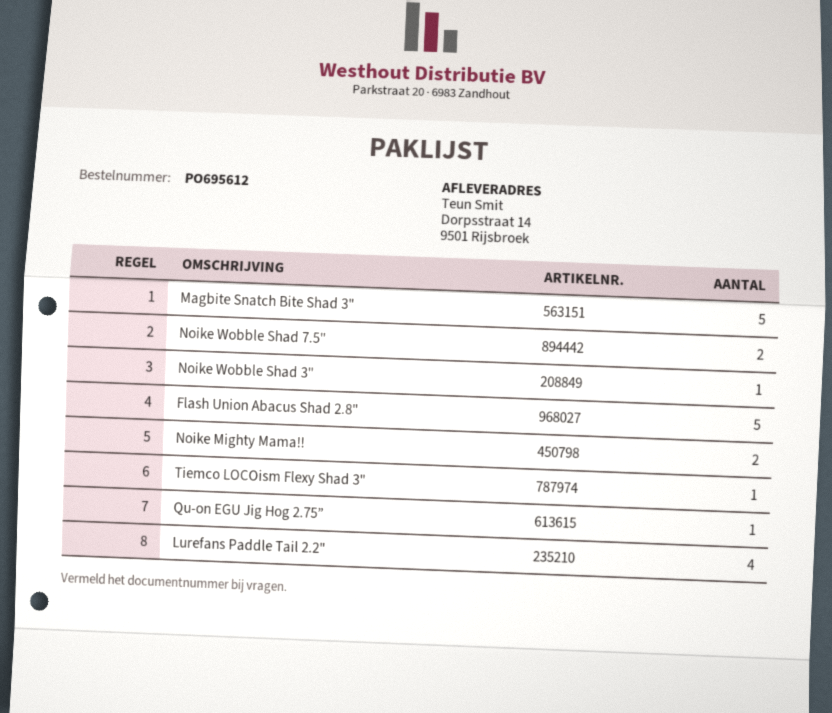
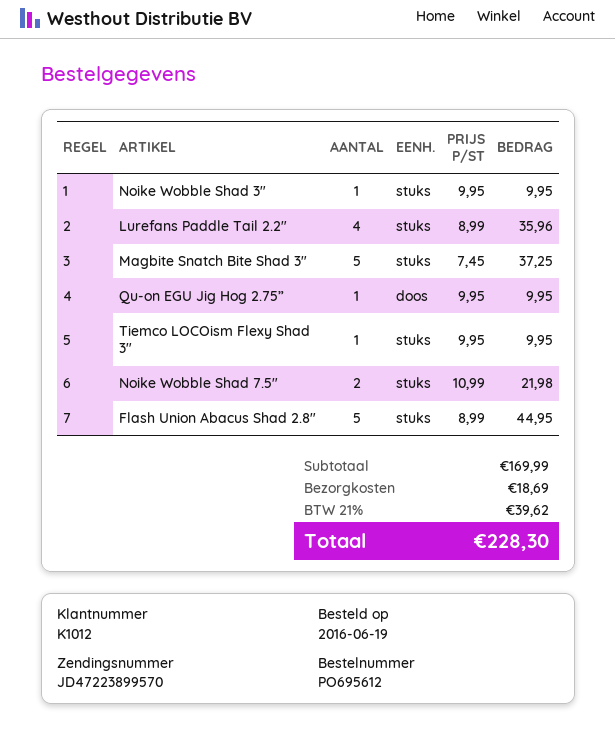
Noike Mighty Mama!!: 2 -> none

